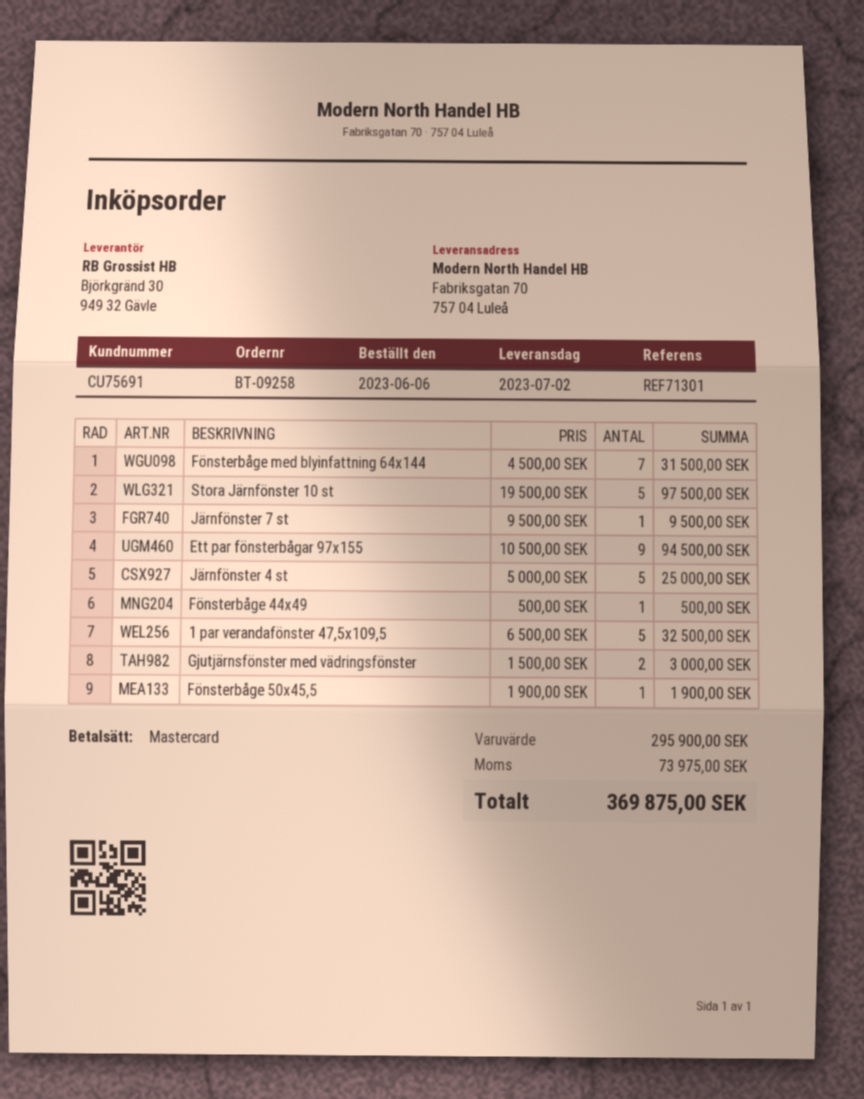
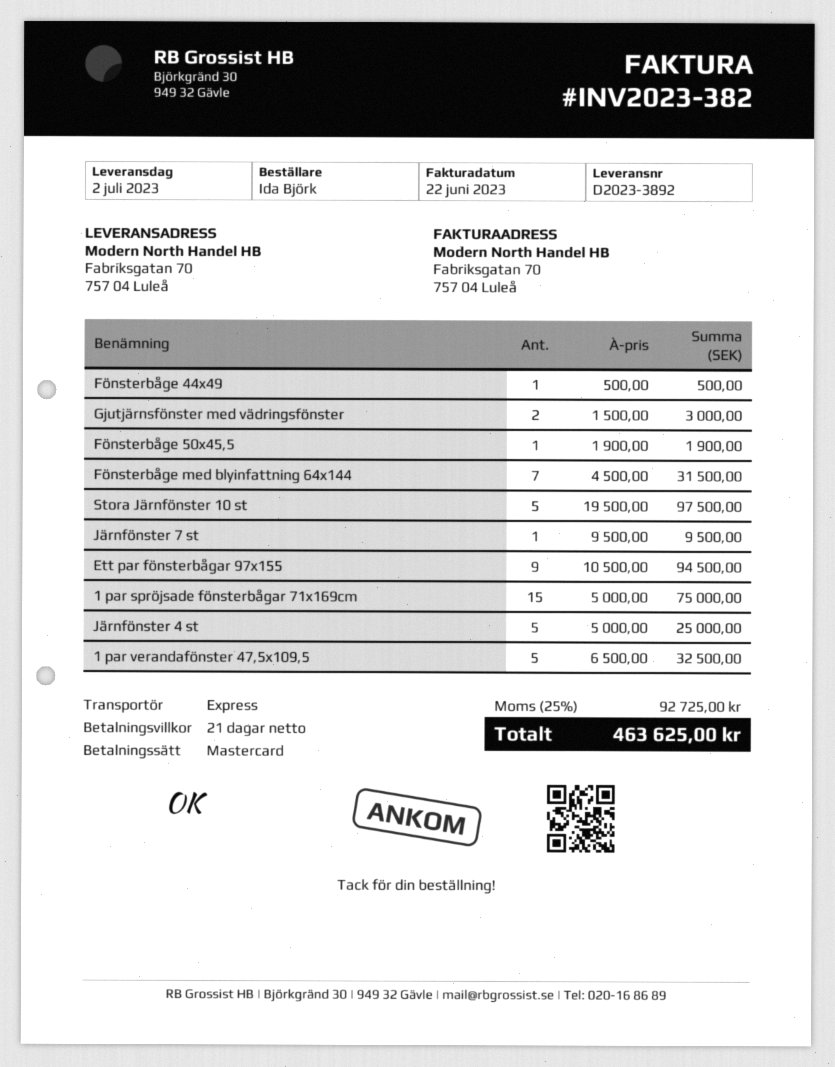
1 par spröjsade fönsterbågar 71x169cm: none -> 15 x 5000.00 = 75000.00
tax: 73975.00 -> 92725.00
total: 369875.00 -> 463625.00

